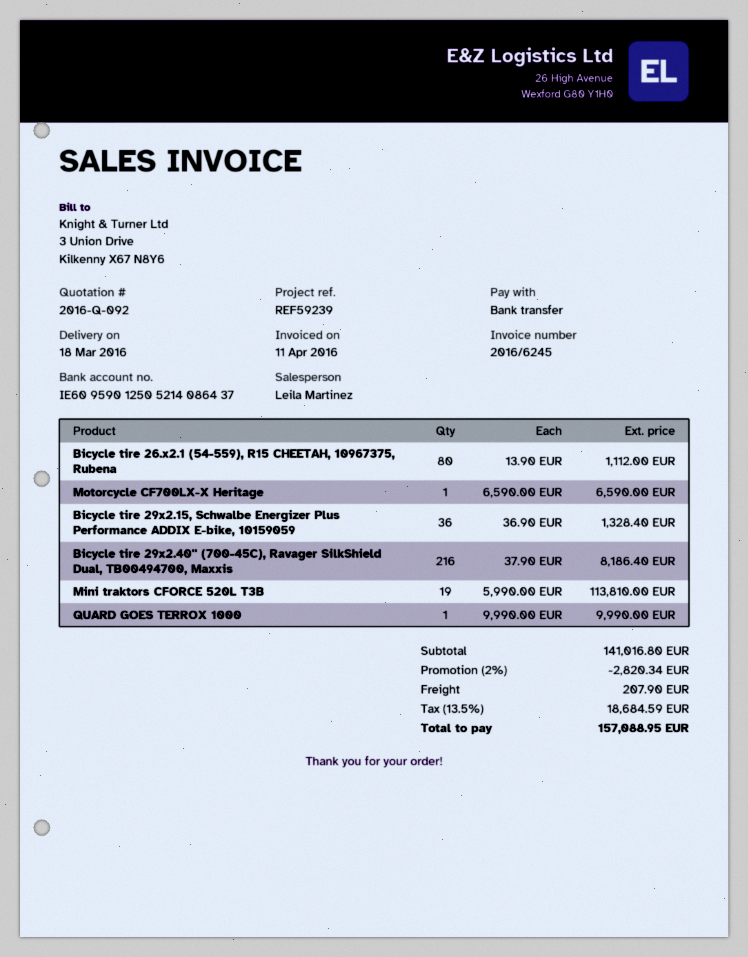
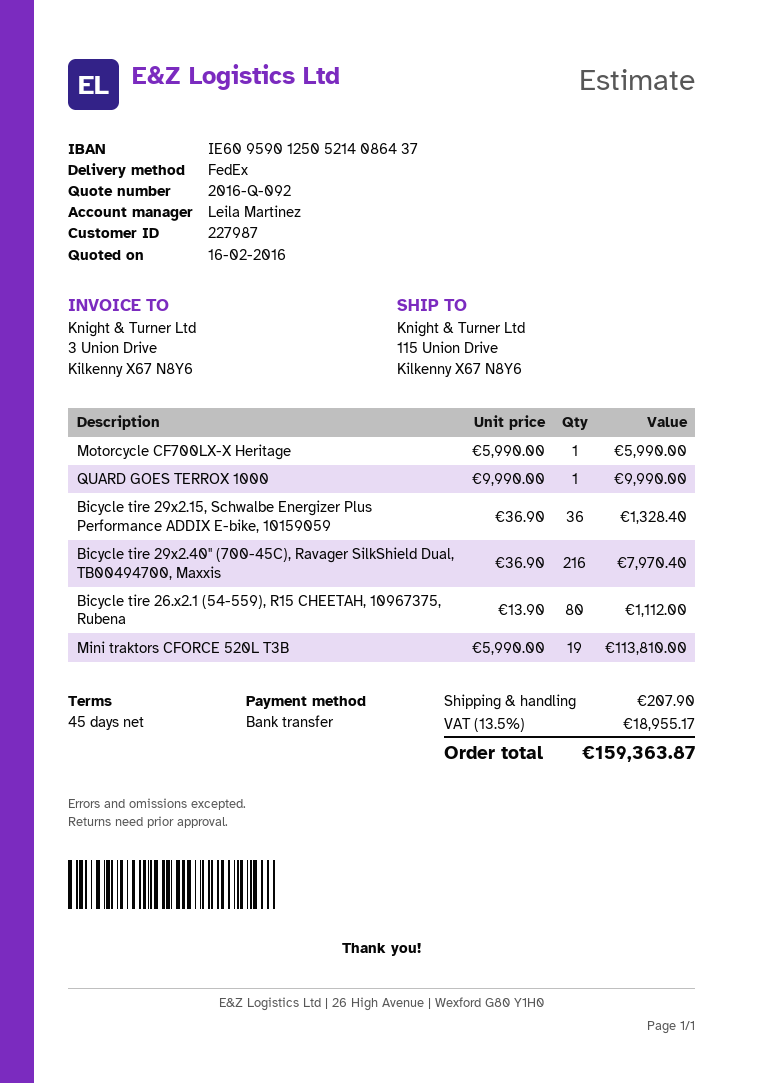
Motorcycle CF700LX-X Heritage: 1 x 6590.00 = 6590.00 -> 1 x 5990.00 = 5990.00
Bicycle tire 29x2.40'' (700-45C), Ravager SilkShield Dual, TB00494700, Maxxis: 216 x 37.90 = 8186.40 -> 216 x 36.90 = 7970.40
discount: 2% = 2820.34 -> none
tax: 13.5% = 18684.59 -> 13.5% = 18955.17
total: 157088.95 -> 159363.87

